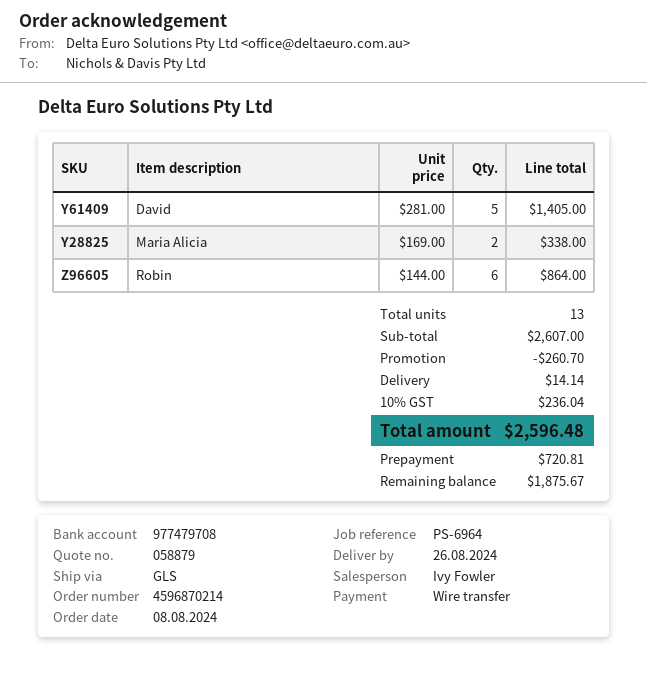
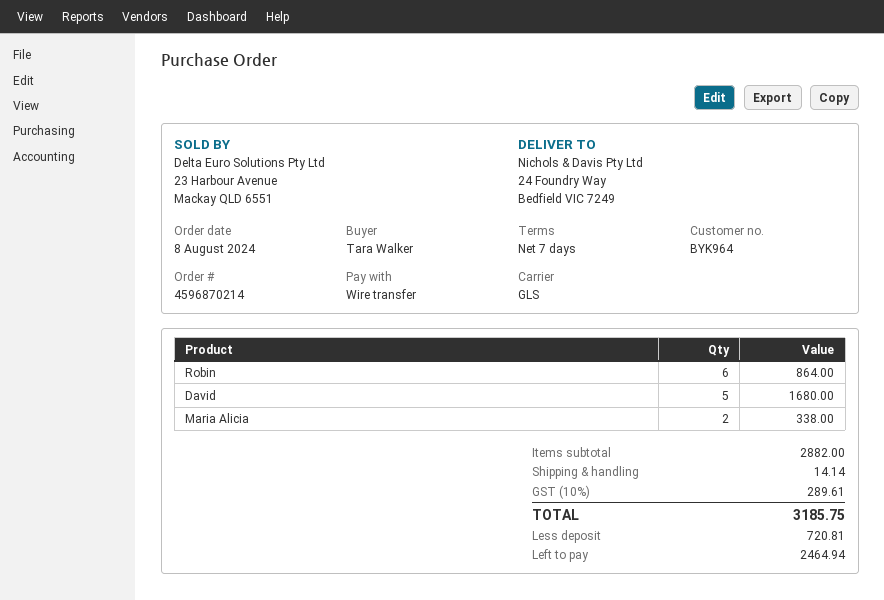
David: 5 for 1405.00 -> 5 for 1680.00
subtotal: 2607.00 -> 2882.00
discount: 260.70 -> none
tax: 10% = 236.04 -> 10% = 289.61
total: 2596.48 -> 3185.75
balance: 1875.67 -> 2464.94

